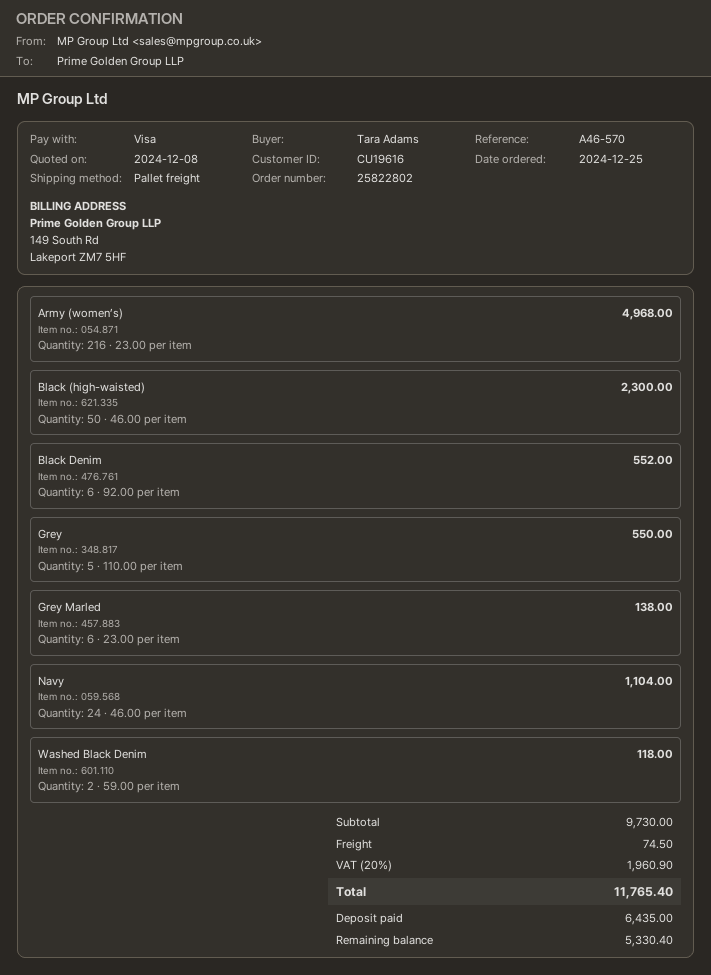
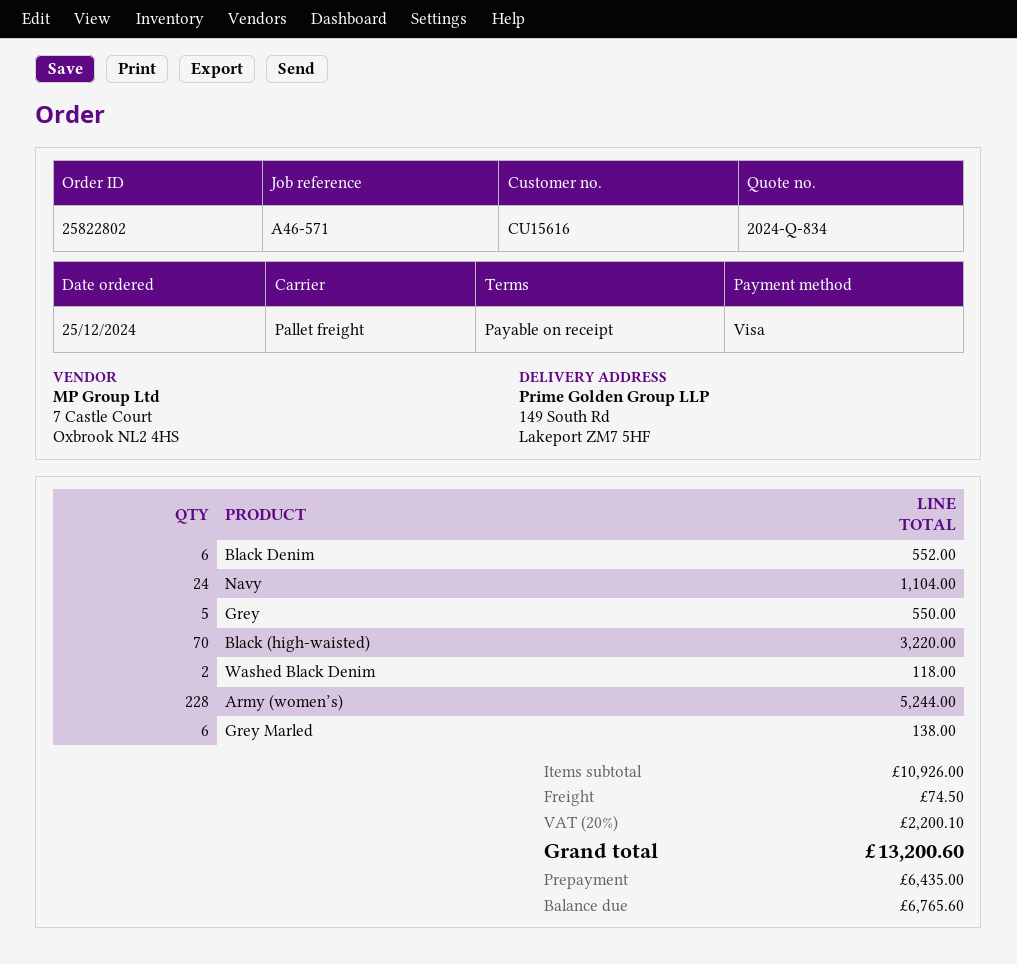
customer number: CU19616 -> CU15616
reference: A46-570 -> A46-571
Army (women’s): 216 for 4968.00 -> 228 for 5244.00
Black (high-waisted): 50 for 2300.00 -> 70 for 3220.00
subtotal: 9730.00 -> 10926.00
tax: 20% = 1960.90 -> 20% = 2200.10
total: 11765.40 -> 13200.60
balance: 5330.40 -> 6765.60

